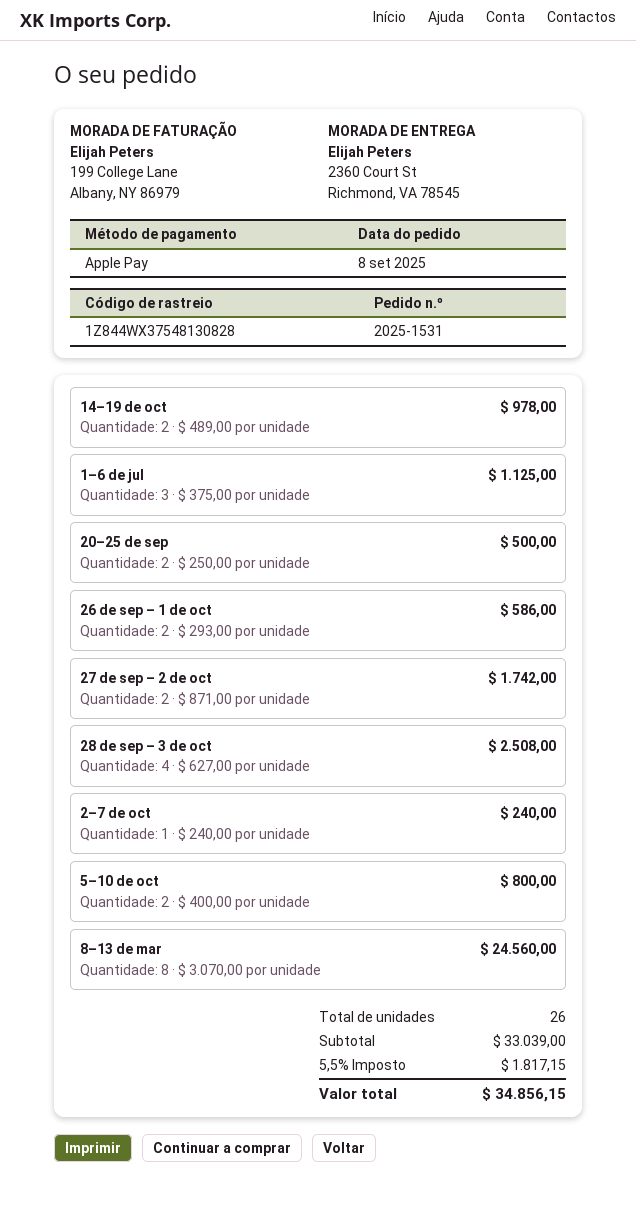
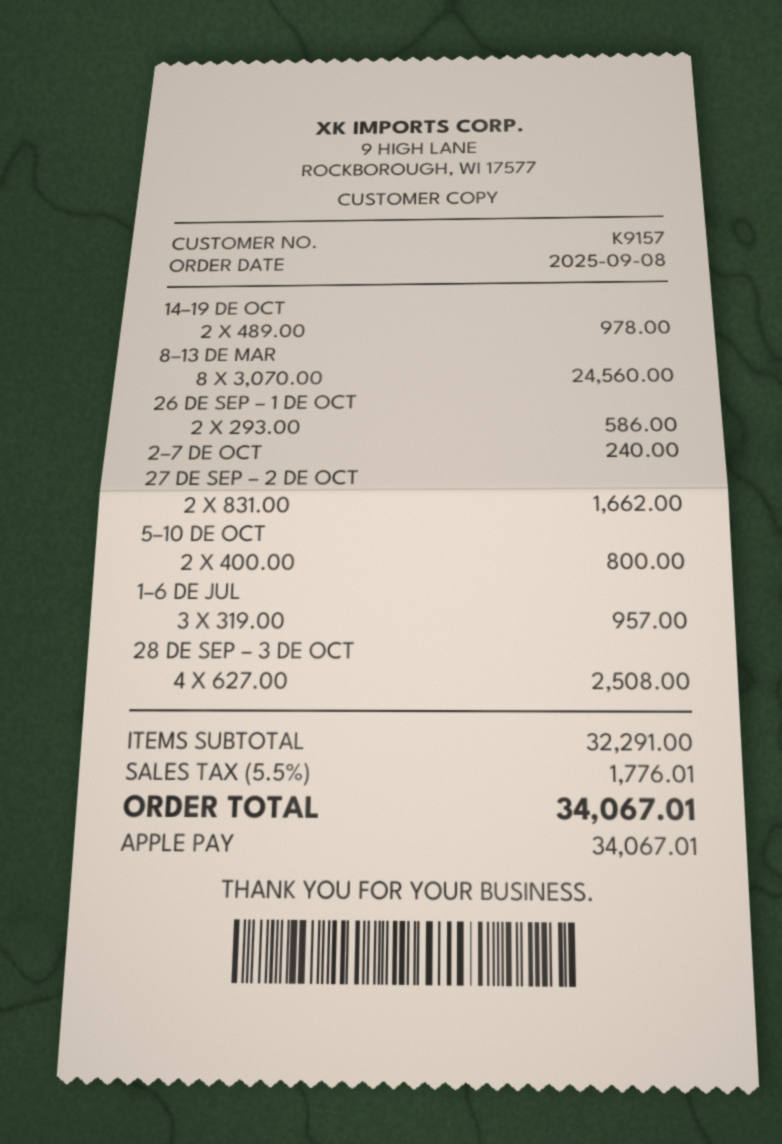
1–6 de jul: 3 x 375.00 = 1125.00 -> 3 x 319.00 = 957.00
20–25 de sep: 2 x 250.00 = 500.00 -> none
27 de sep – 2 de oct: 2 x 871.00 = 1742.00 -> 2 x 831.00 = 1662.00
subtotal: 33039.00 -> 32291.00
tax: 5.5% = 1817.15 -> 5.5% = 1776.01
total: 34856.15 -> 34067.01

